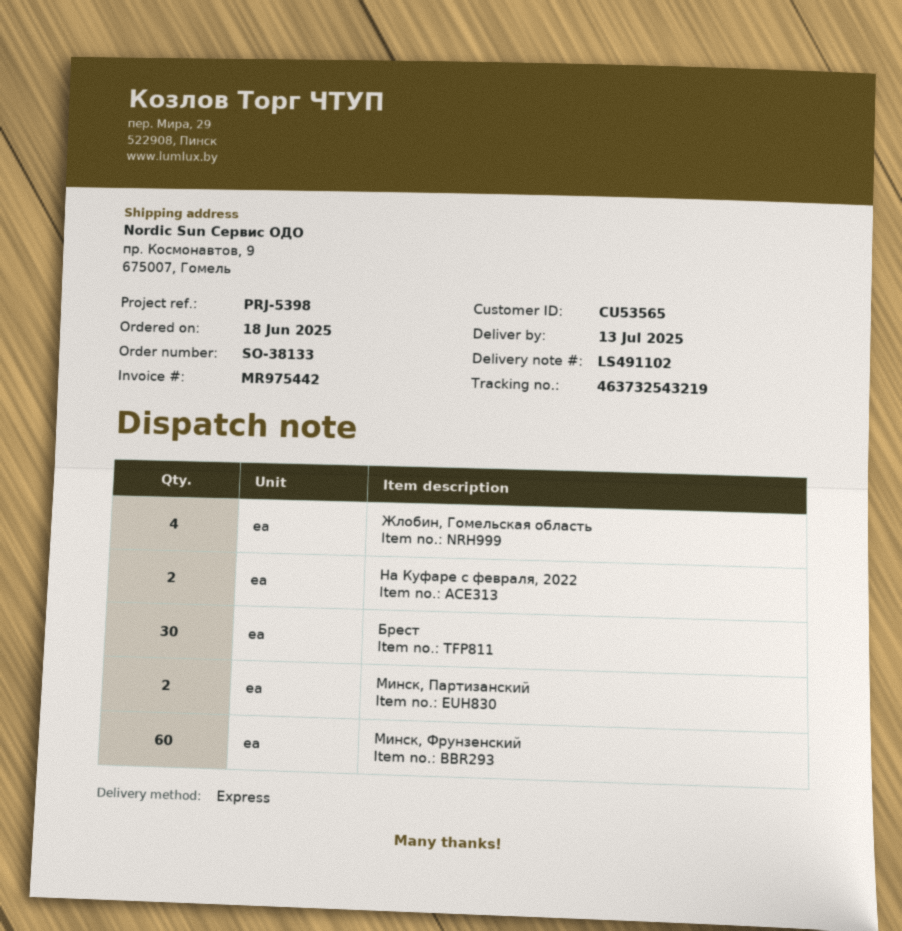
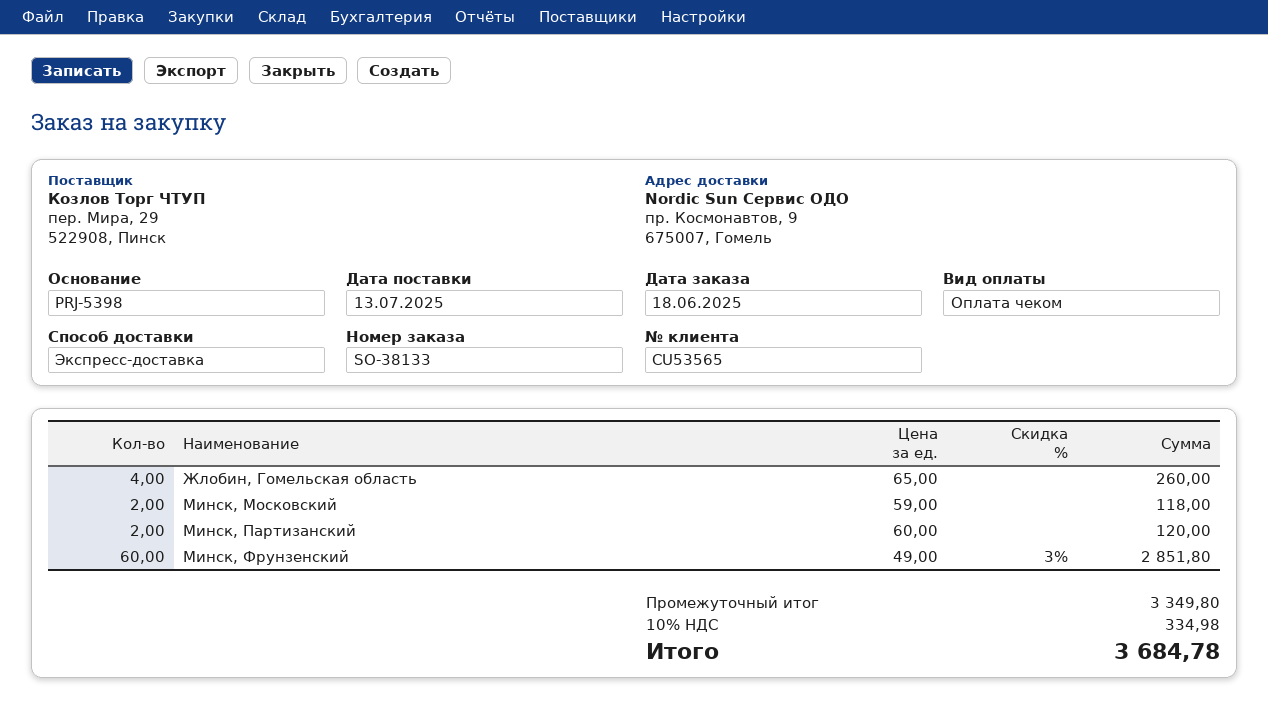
На Куфаре с февраля, 2022: 2 -> none
Брест: 30 -> none
Минск, Московский: none -> 2

